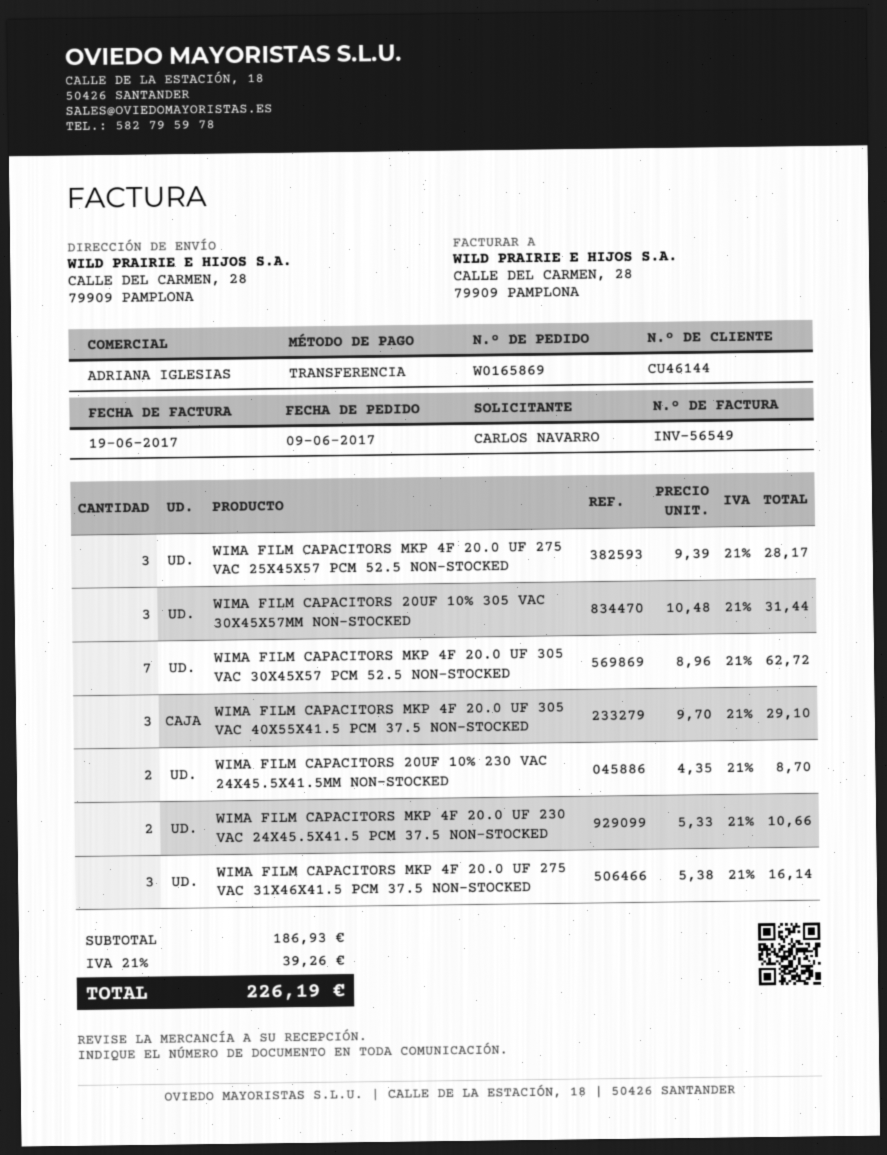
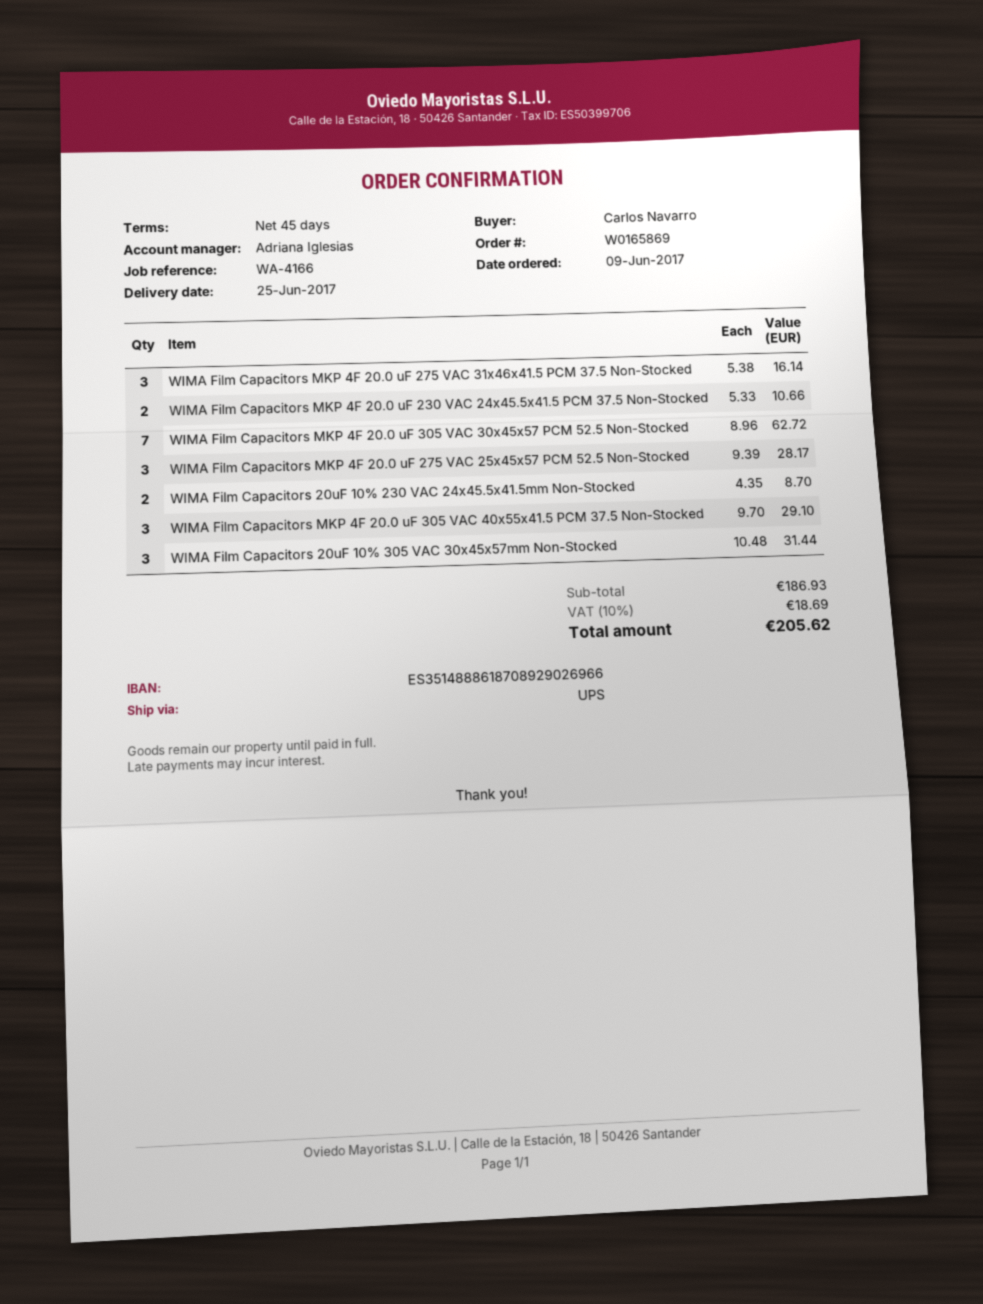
tax: 21% = 39.26 -> 10% = 18.69
total: 226.19 -> 205.62

